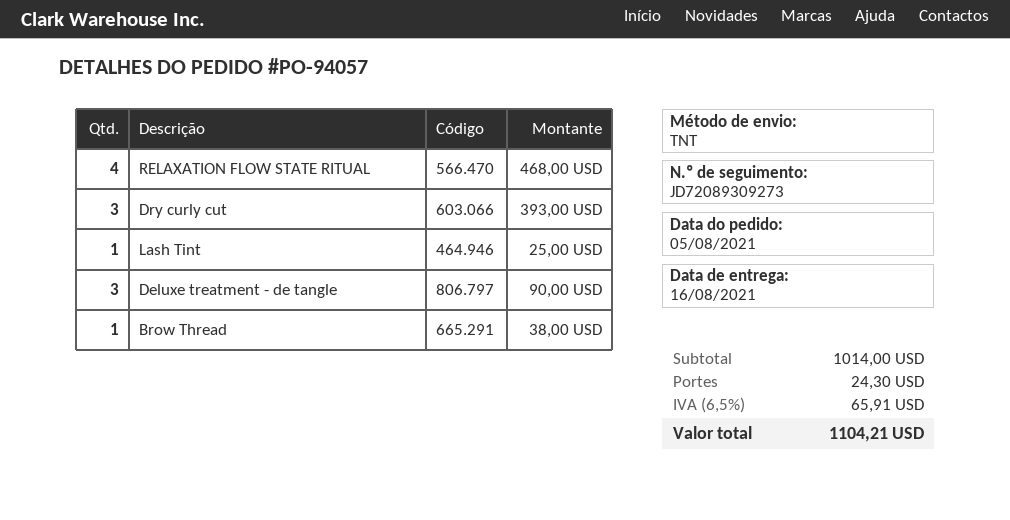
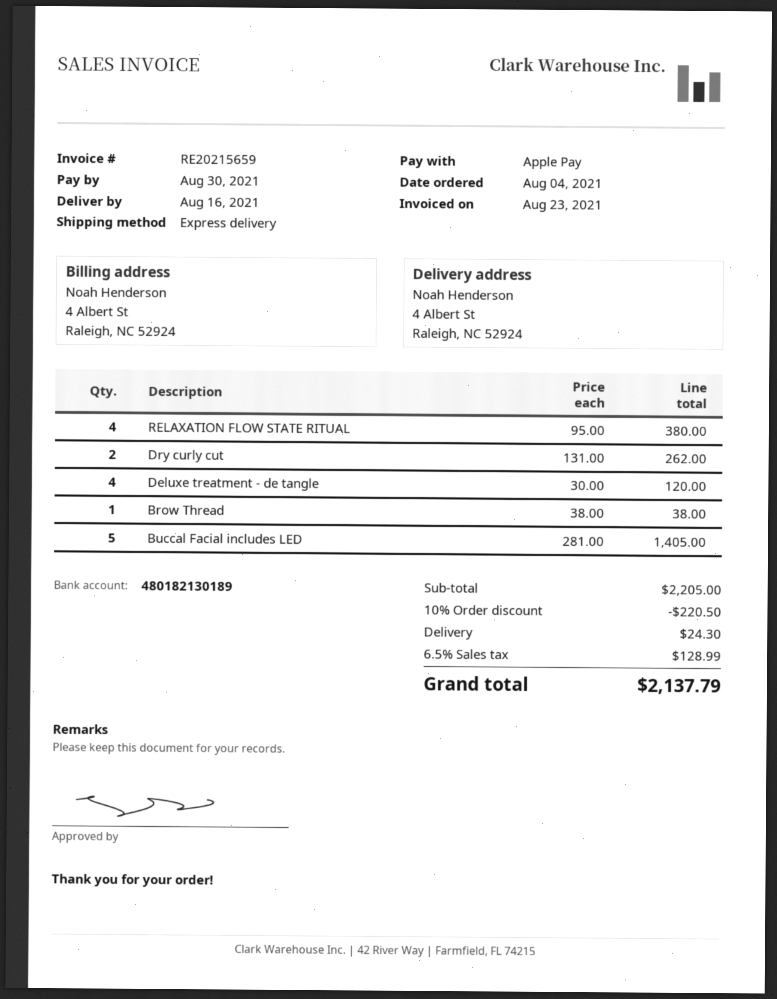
order date: 2021-08-05 -> 2021-08-04
shipping method: TNT -> express
RELAXATION FLOW STATE RITUAL: 4 for 468.00 -> 4 for 380.00
Dry curly cut: 3 for 393.00 -> 2 for 262.00
Lash Tint: 1 for 25.00 -> none
Deluxe treatment - de tangle: 3 for 90.00 -> 4 for 120.00
Buccal Facial includes LED: none -> 5 for 1405.00
subtotal: 1014.00 -> 2205.00
discount: none -> 10% = 220.50
tax: 6.5% = 65.91 -> 6.5% = 128.99
total: 1104.21 -> 2137.79

